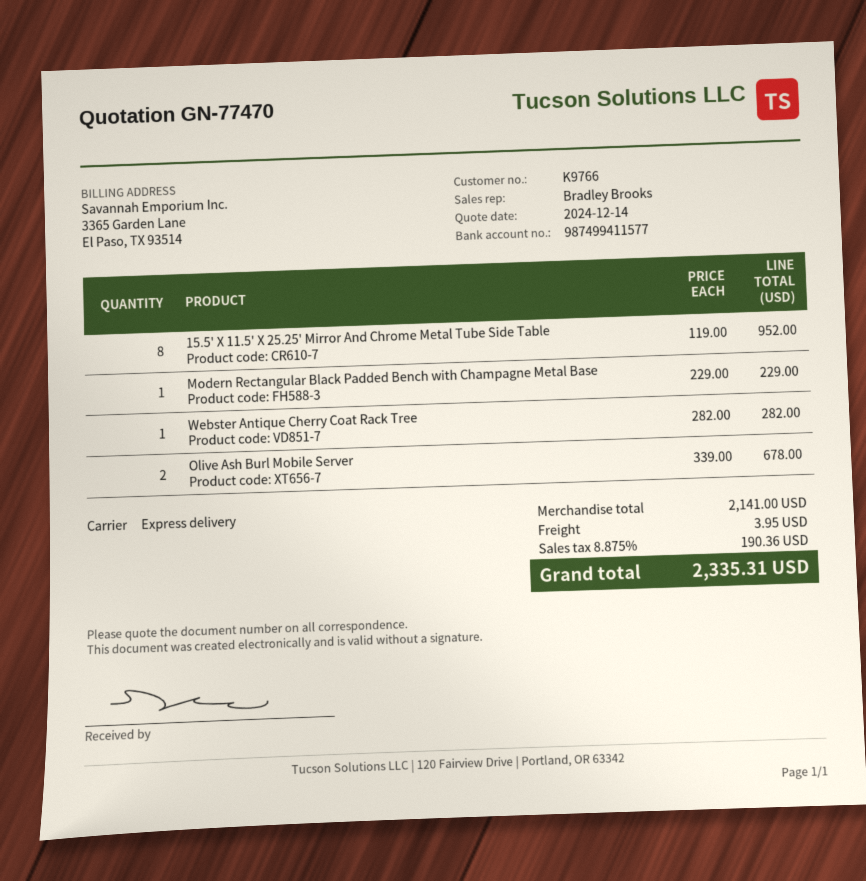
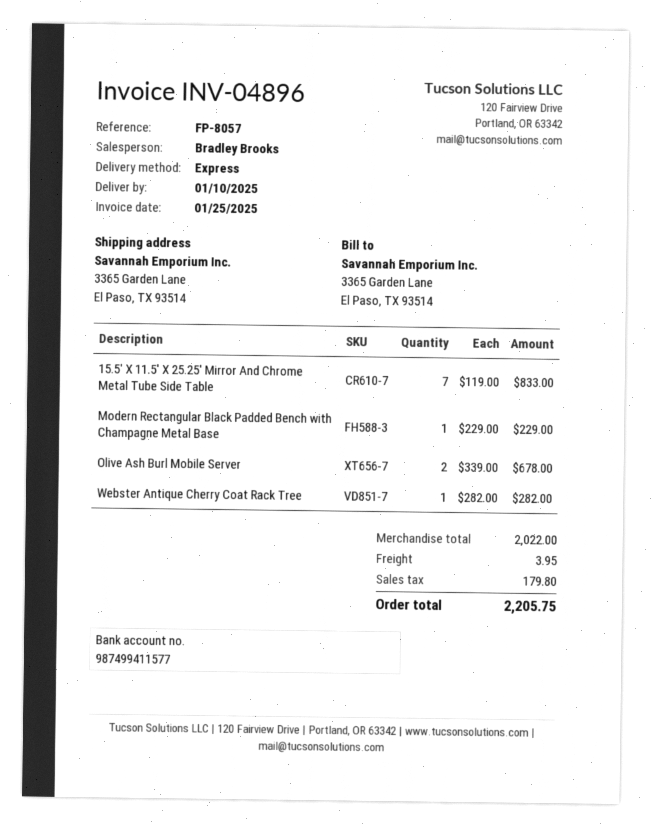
15.5' X 11.5' X 25.25' Mirror And Chrome Metal Tube Side Table: 8 x 119.00 = 952.00 -> 7 x 119.00 = 833.00
subtotal: 2141.00 -> 2022.00
tax: 190.36 -> 179.80
total: 2335.31 -> 2205.75

